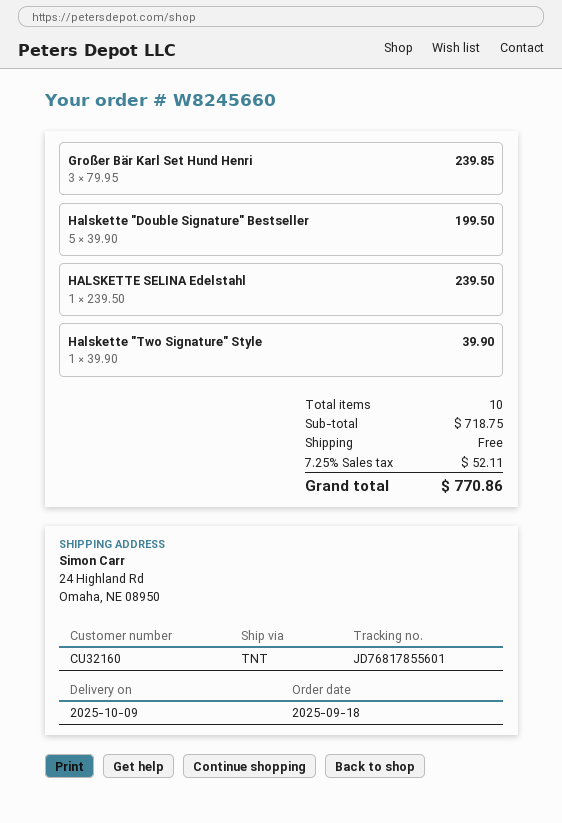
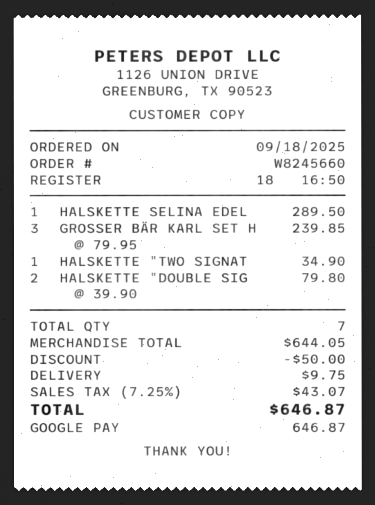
Halskette "Double Signature" Bestseller: 5 x 39.90 = 199.50 -> 2 x 39.90 = 79.80
HALSKETTE SELINA Edelstahl: 1 x 239.50 = 239.50 -> 1 x 289.50 = 289.50
Halskette "Two Signature" Style: 1 x 39.90 = 39.90 -> 1 x 34.90 = 34.90
total quantity: 10 -> 7
subtotal: 718.75 -> 644.05
discount: none -> 50.00
shipping: 0.00 -> 9.75
tax: 7.25% = 52.11 -> 7.25% = 43.07
total: 770.86 -> 646.87

